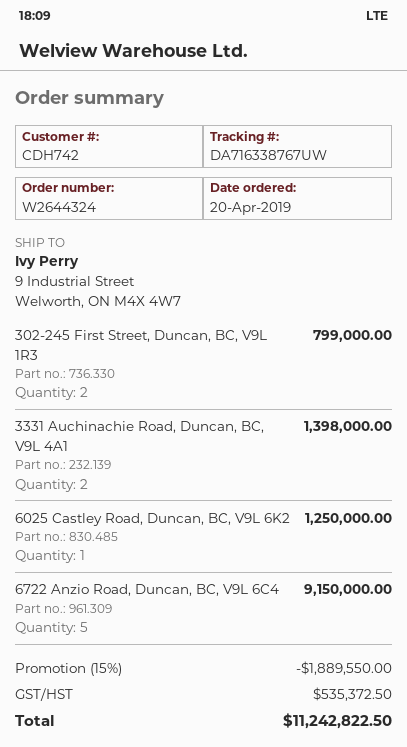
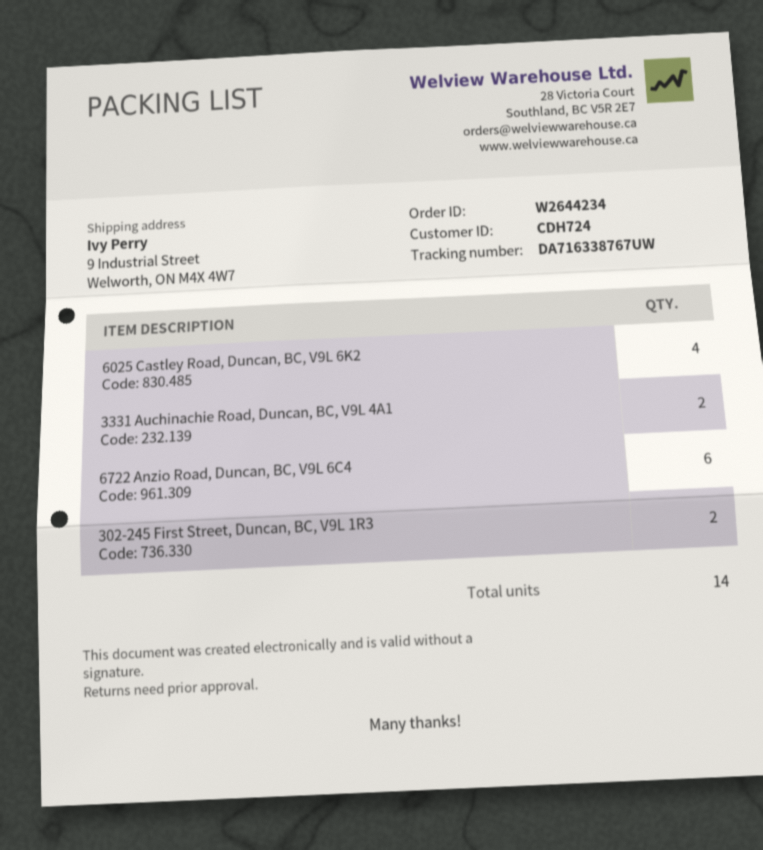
order number: W2644324 -> W2644234
customer number: CDH742 -> CDH724
6025 Castley Road, Duncan, BC, V9L 6K2: 1 -> 4
6722 Anzio Road, Duncan, BC, V9L 6C4: 5 -> 6

